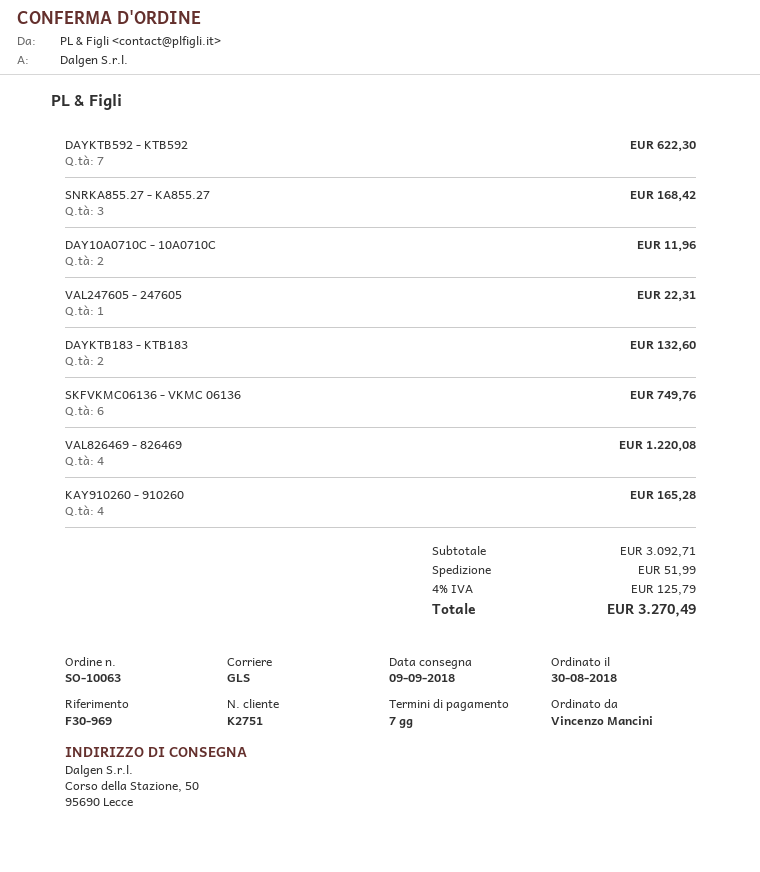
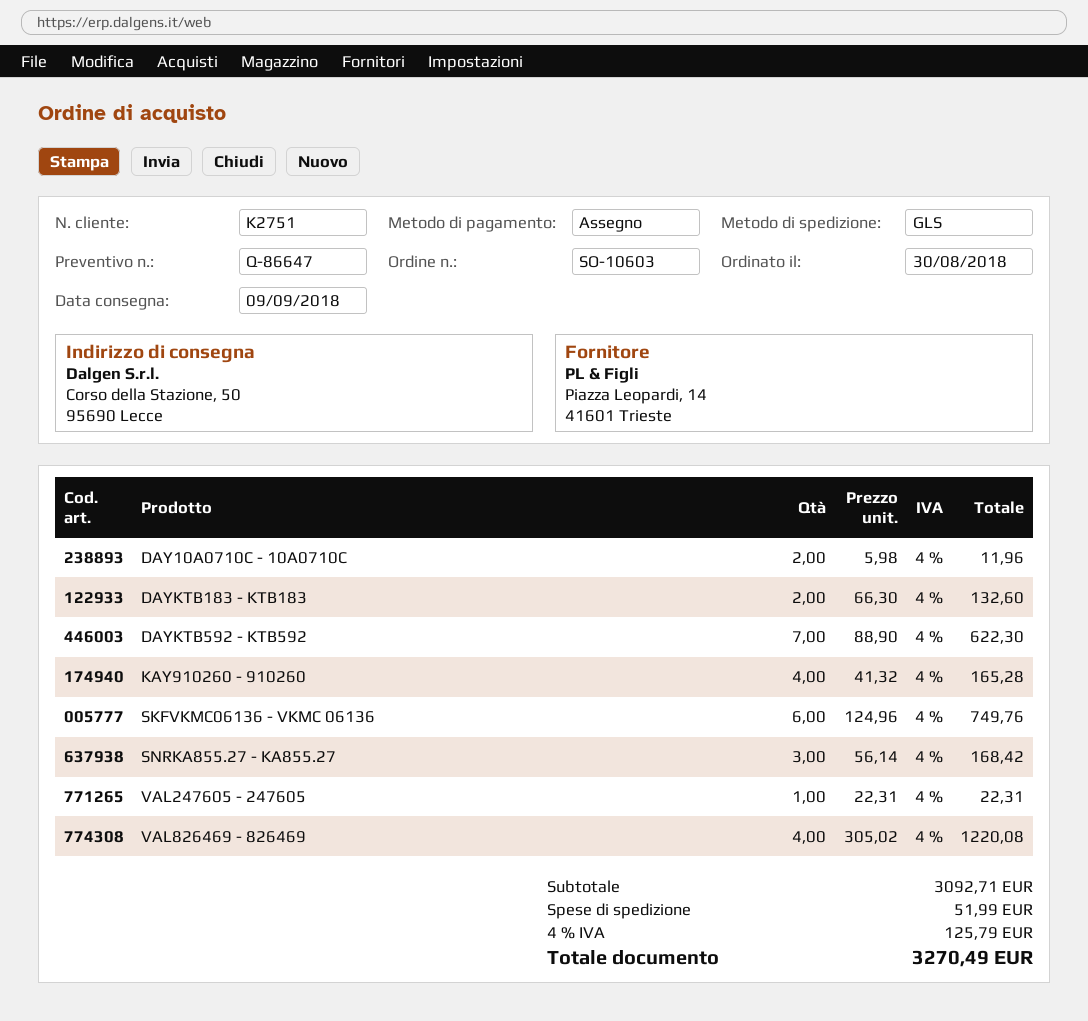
order number: SO-10063 -> SO-10603

